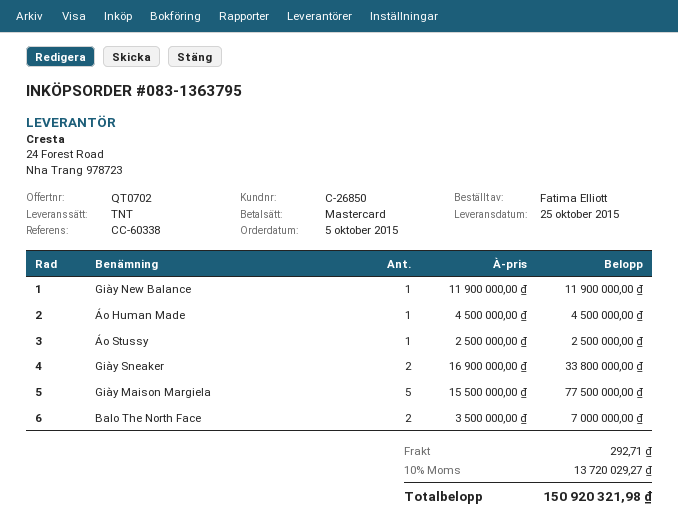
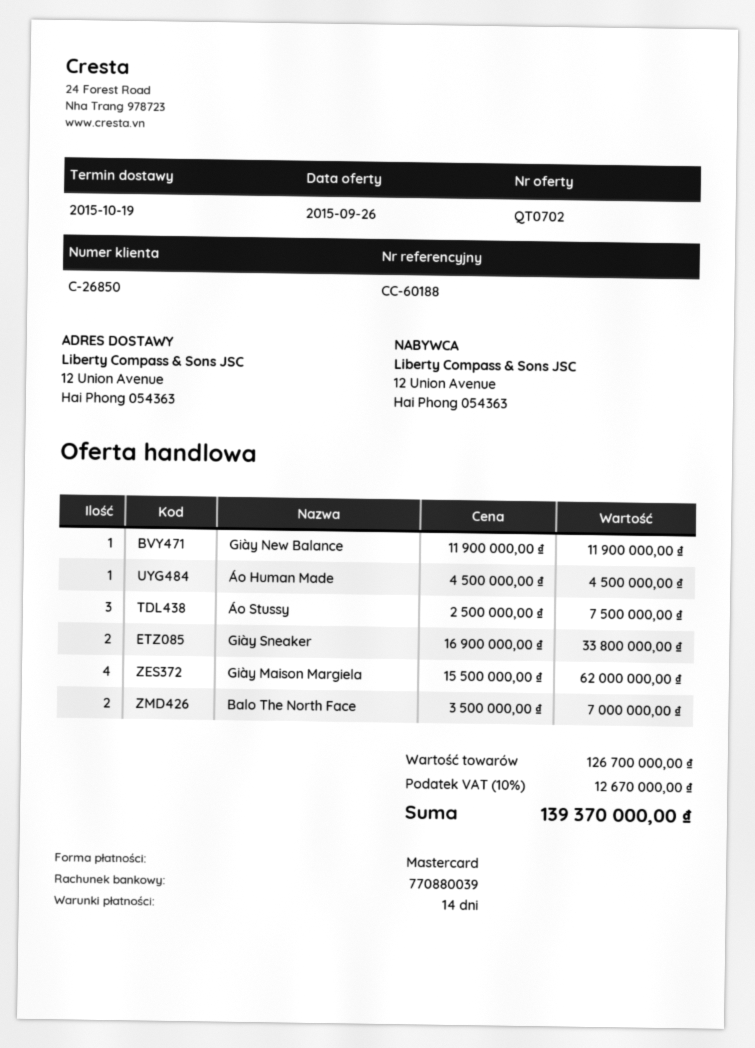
delivery date: 2015-10-25 -> 2015-10-19
reference: CC-60338 -> CC-60188
Áo Stussy: 1 x 2500000.00 = 2500000.00 -> 3 x 2500000.00 = 7500000.00
Giày Maison Margiela: 5 x 15500000.00 = 77500000.00 -> 4 x 15500000.00 = 62000000.00
shipping: 292.71 -> none
tax: 10% = 13720029.27 -> 10% = 12670000.00
total: 150920321.98 -> 139370000.00

